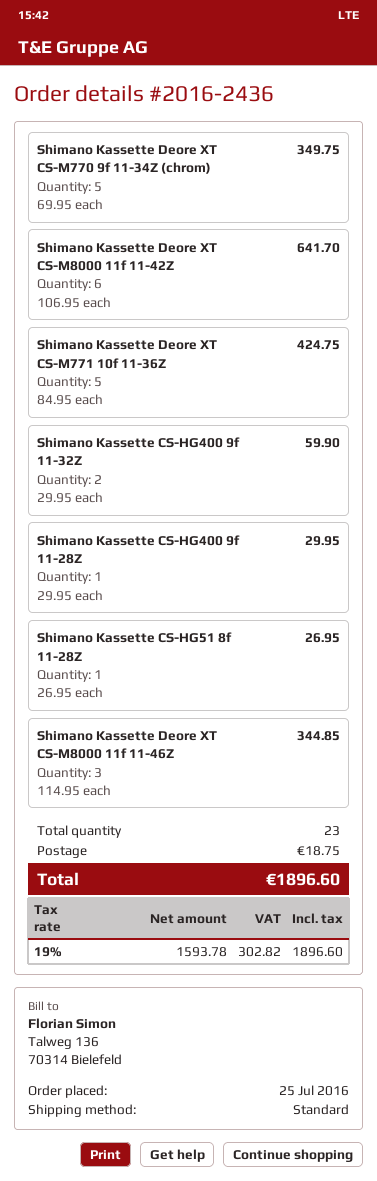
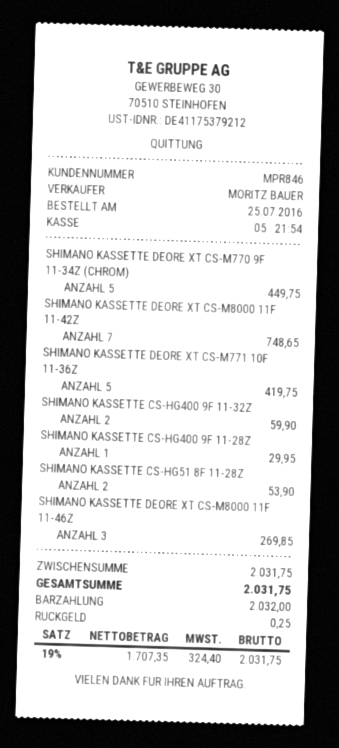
Shimano Kassette Deore XT CS-M770 9f 11-34Z (chrom): 5 for 349.75 -> 5 for 449.75
Shimano Kassette Deore XT CS-M8000 11f 11-42Z: 6 for 641.70 -> 7 for 748.65
Shimano Kassette Deore XT CS-M771 10f 11-36Z: 5 for 424.75 -> 5 for 419.75
Shimano Kassette CS-HG51 8f 11-28Z: 1 for 26.95 -> 2 for 53.90
Shimano Kassette Deore XT CS-M8000 11f 11-46Z: 3 for 344.85 -> 3 for 269.85
shipping: 18.75 -> none
net: 1593.78 -> 1707.35
tax: 19% = 302.82 -> 19% = 324.40
total: 1896.60 -> 2031.75

